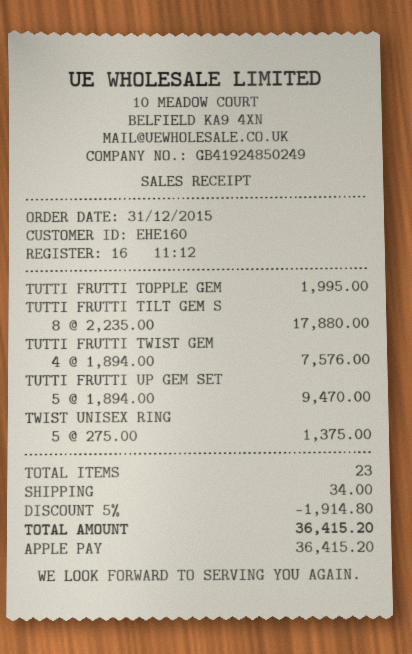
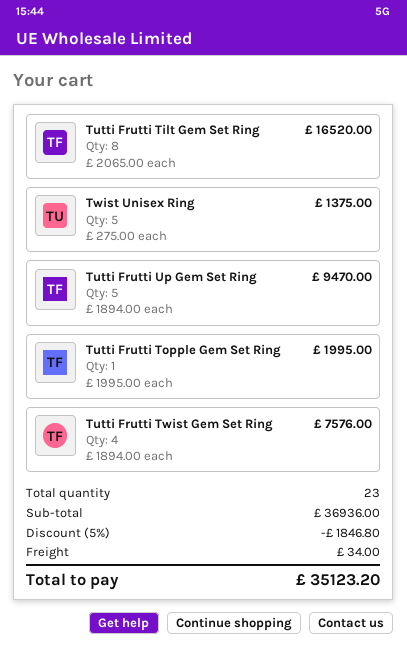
TUTTI FRUTTI TILT GEM S: 8 x 2235.00 = 17880.00 -> 8 x 2065.00 = 16520.00
discount: 5% = 1914.80 -> 5% = 1846.80
total: 36415.20 -> 35123.20

